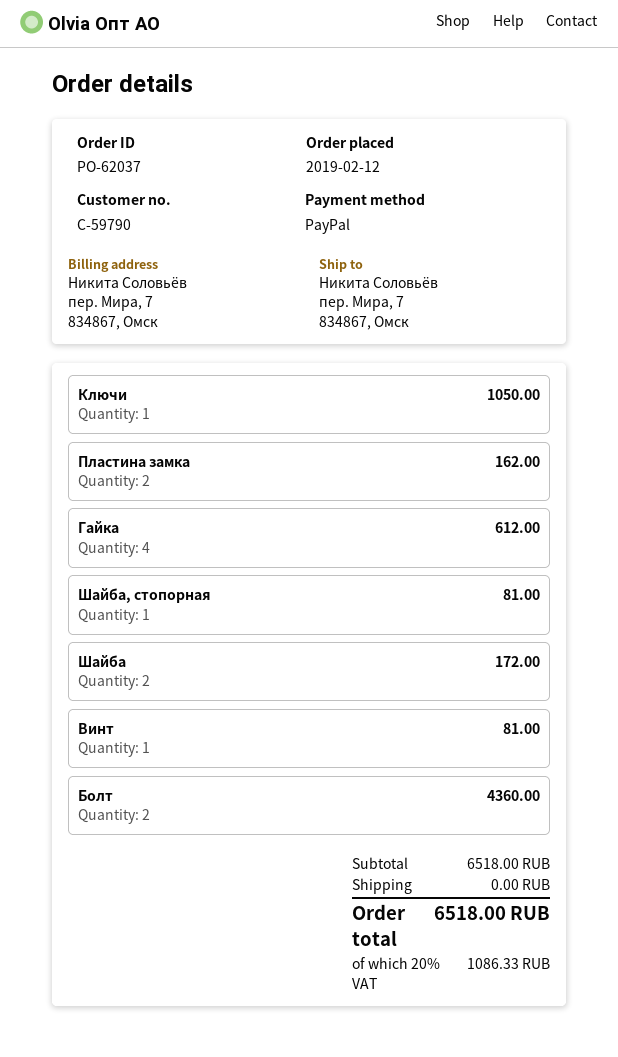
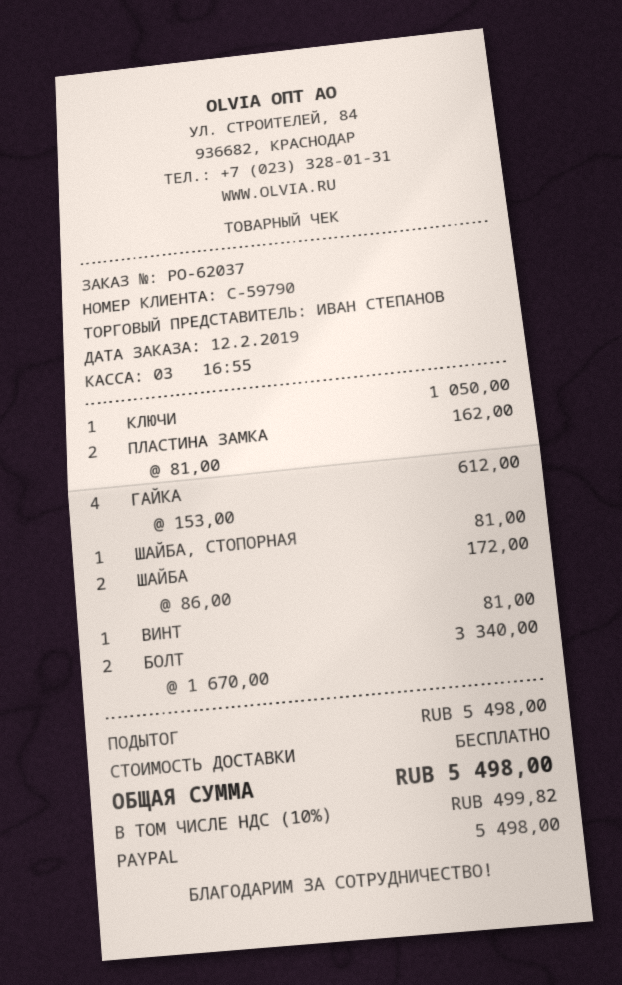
Болт: 2 for 4360.00 -> 2 for 3340.00
subtotal: 6518.00 -> 5498.00
tax: 20% = 1086.33 -> 10% = 499.82
total: 6518.00 -> 5498.00

